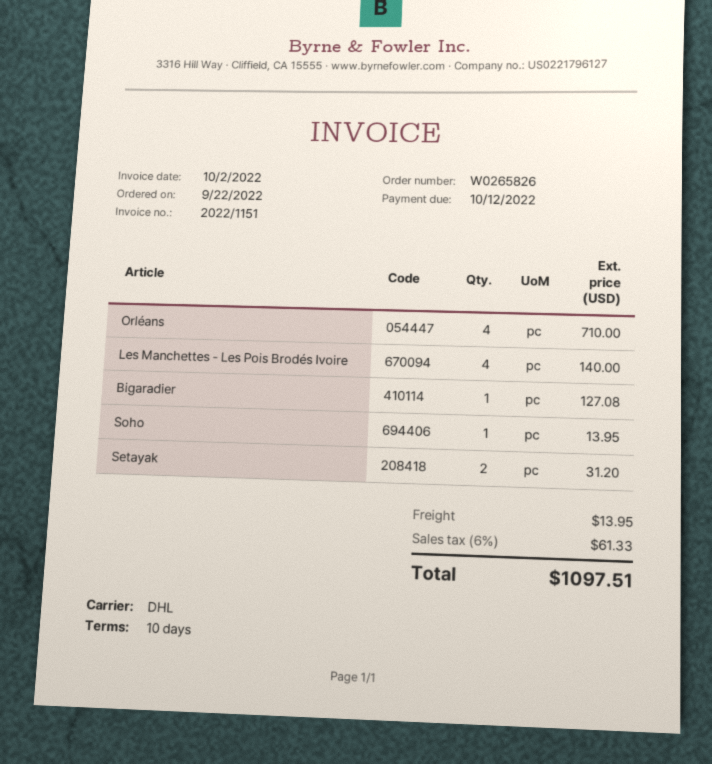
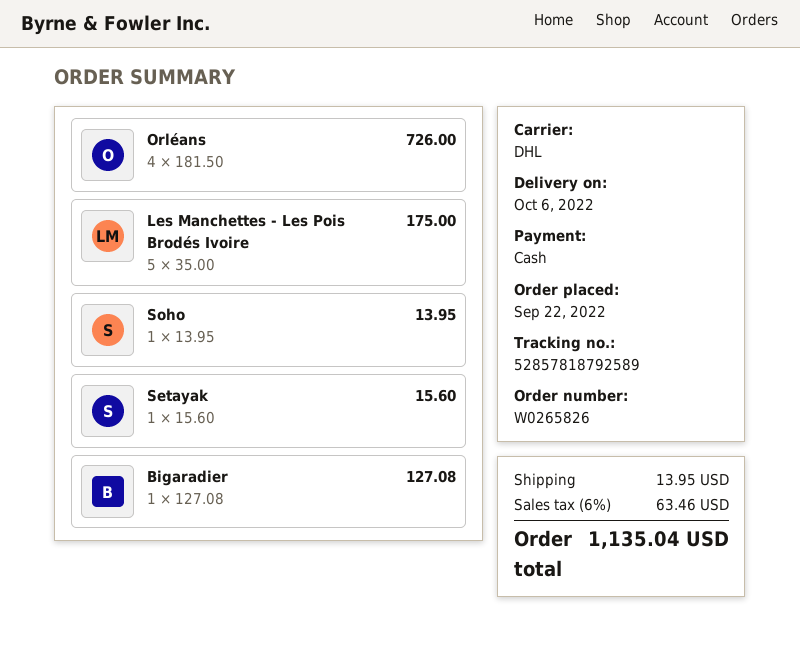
Orléans: 4 for 710.00 -> 4 for 726.00
Les Manchettes - Les Pois Brodés Ivoire: 4 for 140.00 -> 5 for 175.00
Setayak: 2 for 31.20 -> 1 for 15.60
tax: 6% = 61.33 -> 6% = 63.46
total: 1097.51 -> 1135.04

